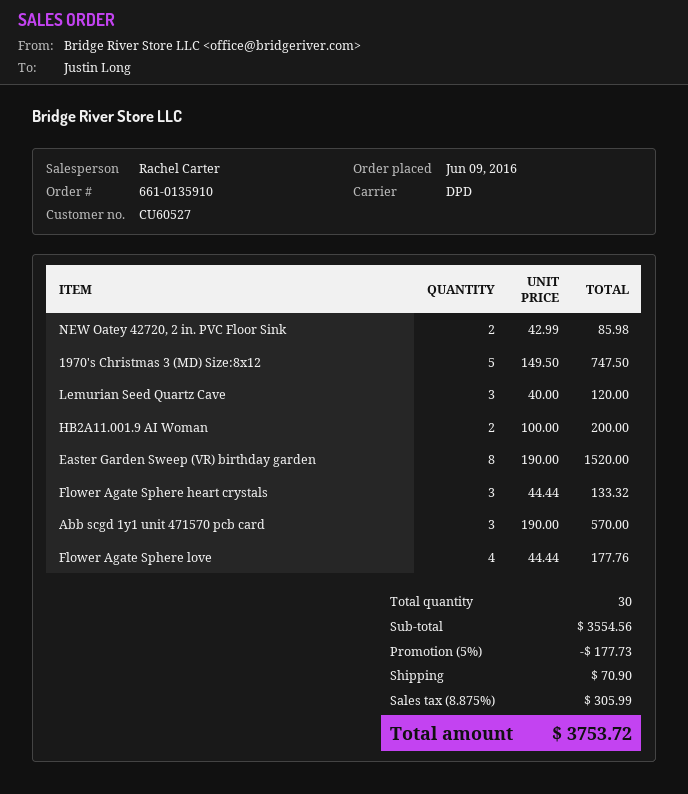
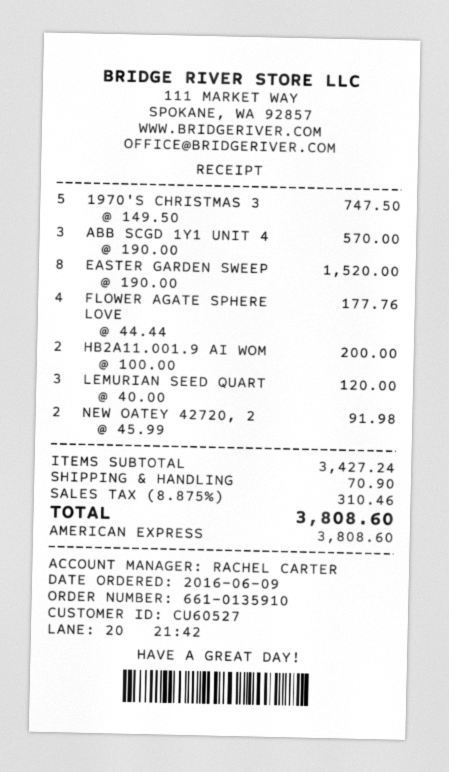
NEW Oatey 42720, 2 in. PVC Floor Sink: 2 x 42.99 = 85.98 -> 2 x 45.99 = 91.98
Flower Agate Sphere heart crystals: 3 x 44.44 = 133.32 -> none
subtotal: 3554.56 -> 3427.24
discount: 5% = 177.73 -> none
tax: 8.875% = 305.99 -> 8.875% = 310.46
total: 3753.72 -> 3808.60

